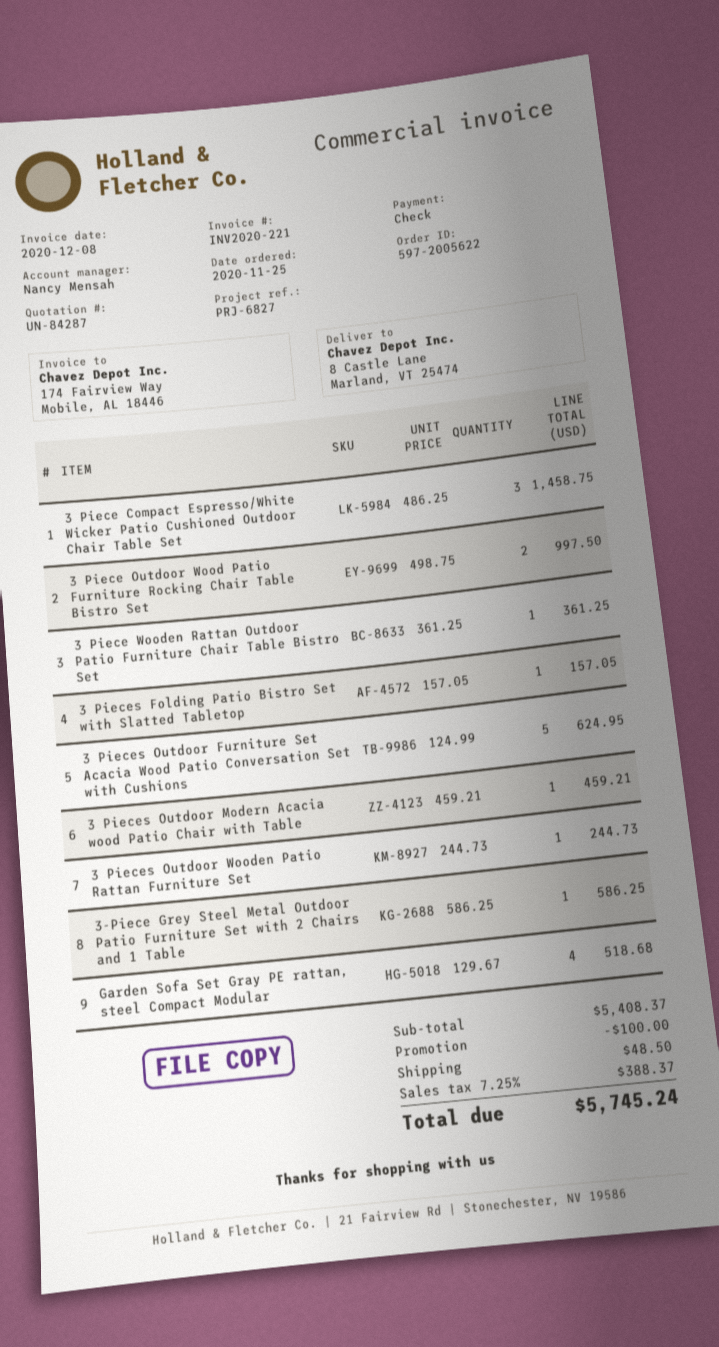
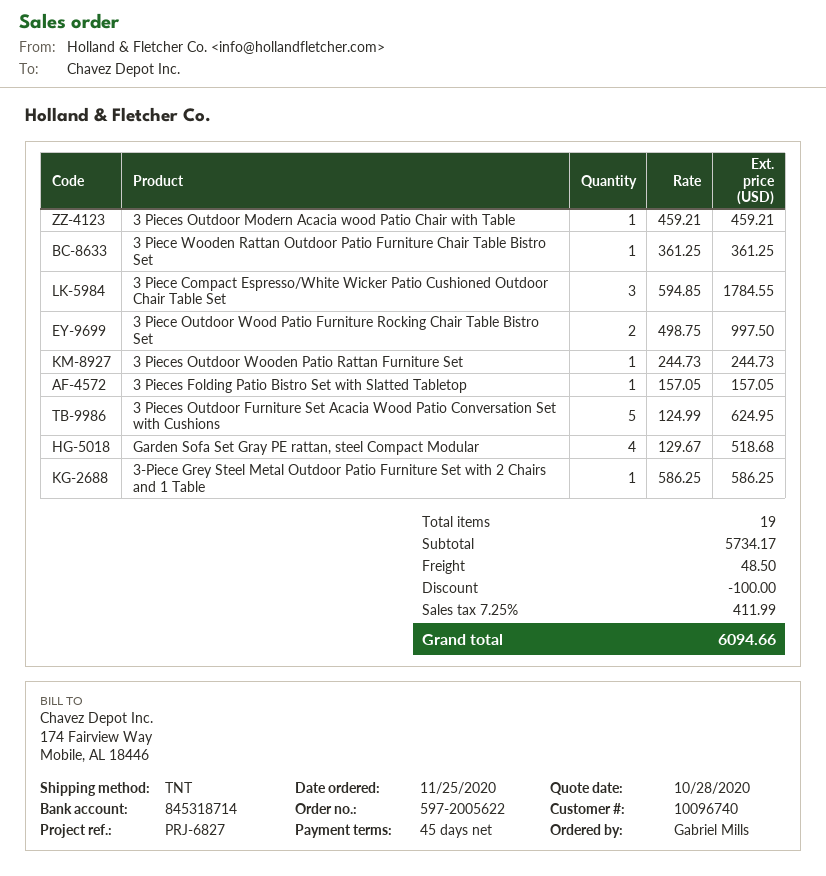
3 Piece Compact Espresso/White Wicker Patio Cushioned Outdoor Chair Table Set: 3 x 486.25 = 1458.75 -> 3 x 594.85 = 1784.55
subtotal: 5408.37 -> 5734.17
tax: 7.25% = 388.37 -> 7.25% = 411.99
total: 5745.24 -> 6094.66

